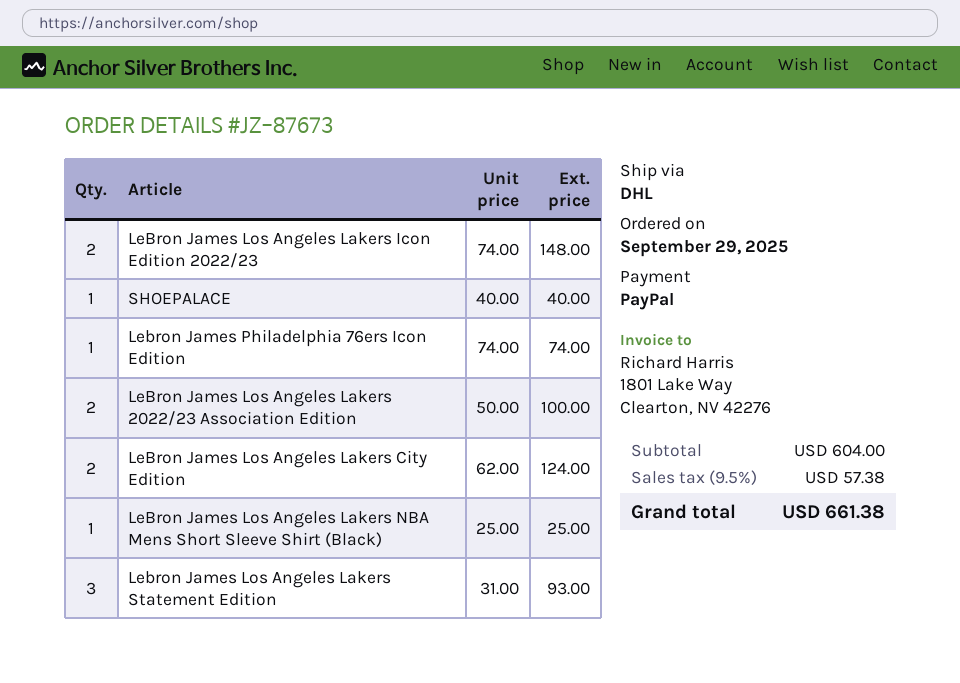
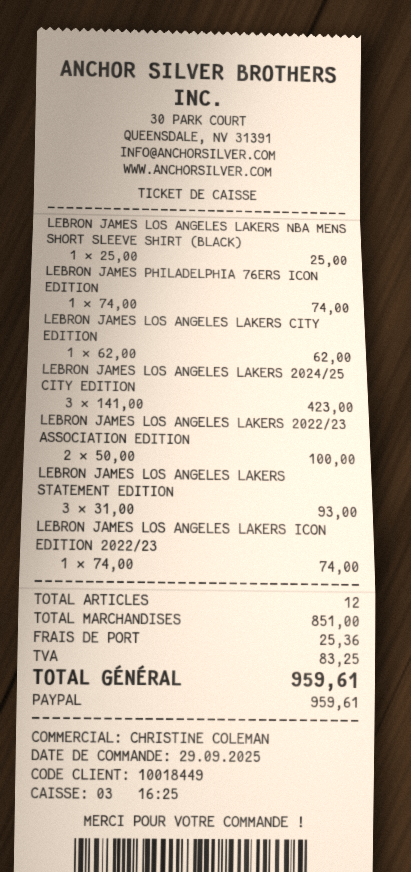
LeBron James Los Angeles Lakers Icon Edition 2022/23: 2 x 74.00 = 148.00 -> 1 x 74.00 = 74.00
SHOEPALACE: 1 x 40.00 = 40.00 -> none
LeBron James Los Angeles Lakers City Edition: 2 x 62.00 = 124.00 -> 1 x 62.00 = 62.00
LEBRON JAMES LOS ANGELES LAKERS 2024/25 CITY EDITION: none -> 3 x 141.00 = 423.00
subtotal: 604.00 -> 851.00
shipping: none -> 25.36
tax: 57.38 -> 83.25
total: 661.38 -> 959.61

